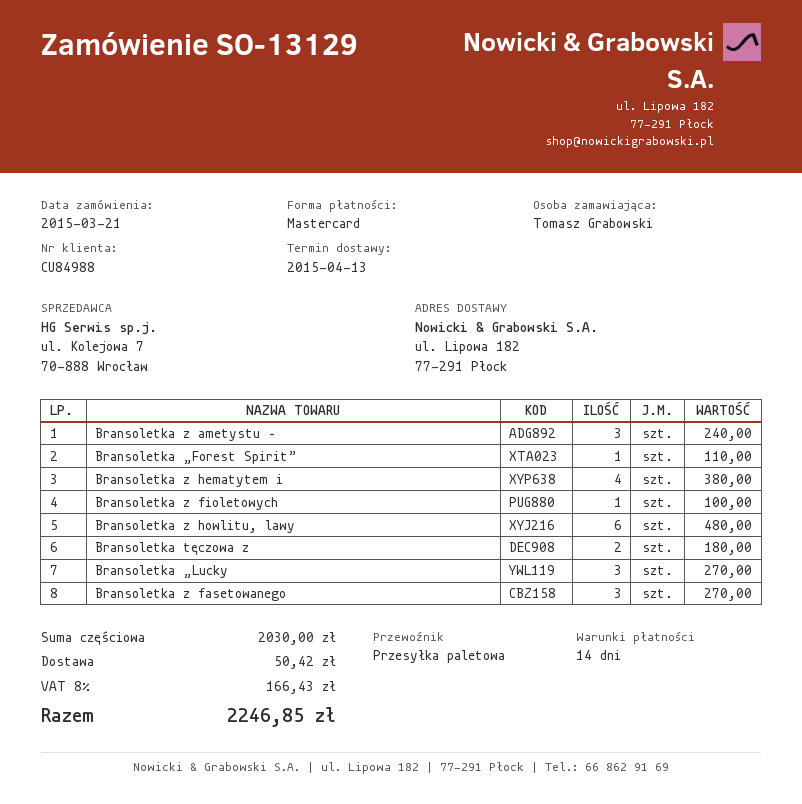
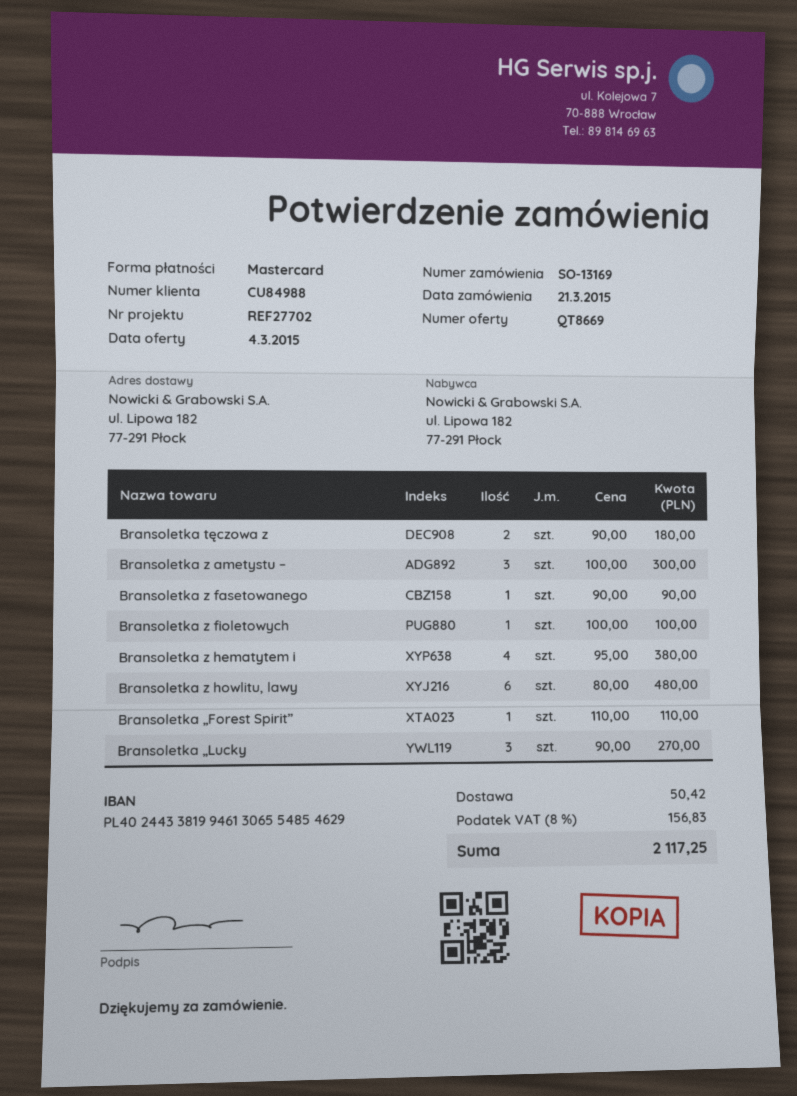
order number: SO-13129 -> SO-13169
Bransoletka z ametystu –: 3 for 240.00 -> 3 for 300.00
Bransoletka z fasetowanego: 3 for 270.00 -> 1 for 90.00
tax: 8% = 166.43 -> 8% = 156.83
total: 2246.85 -> 2117.25

